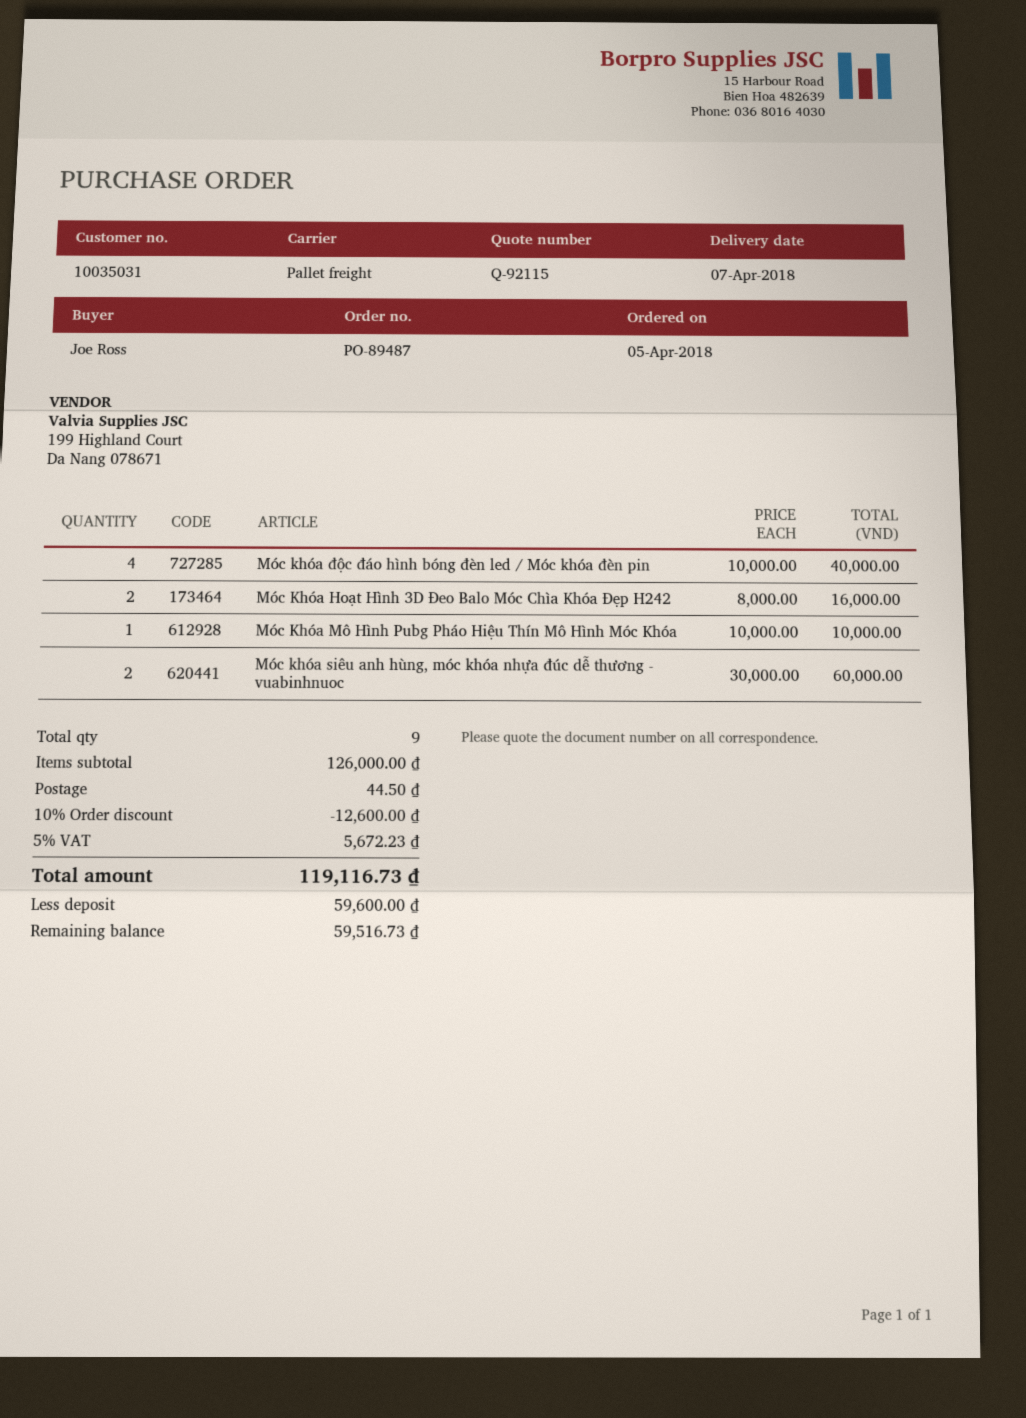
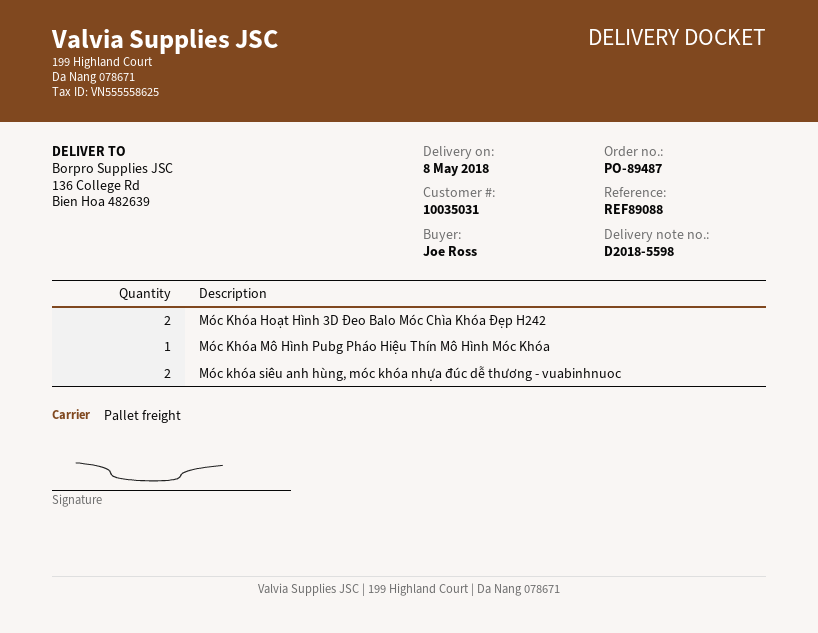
delivery date: 2018-04-07 -> 2018-05-08
Móc khóa độc đáo hình bóng đèn led / Móc khóa đèn pin: 4 -> none

